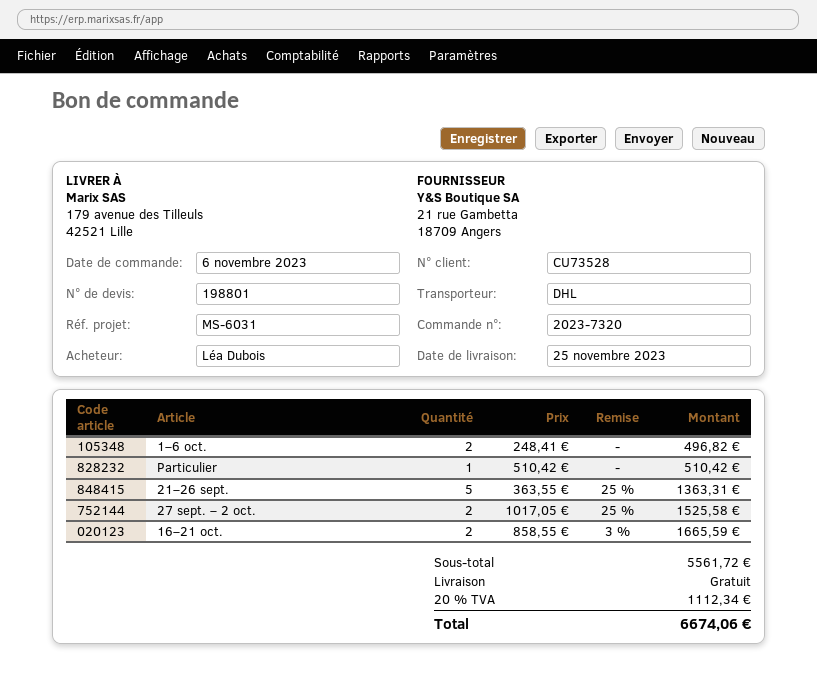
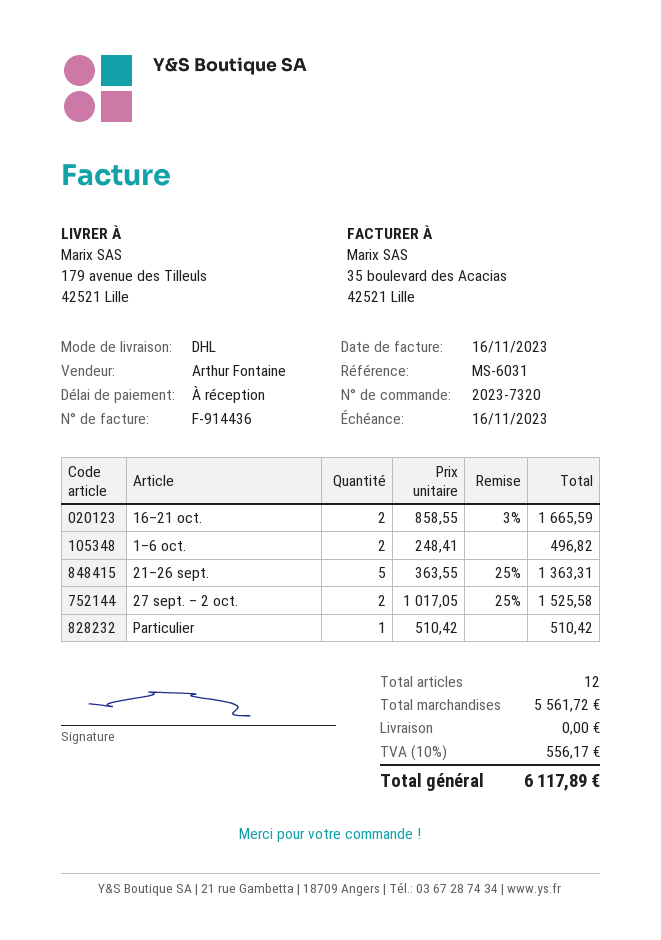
tax: 20% = 1112.34 -> 10% = 556.17
total: 6674.06 -> 6117.89

